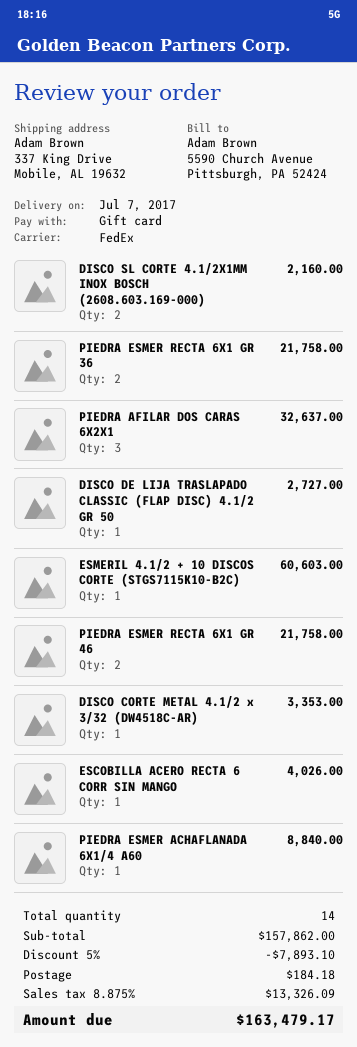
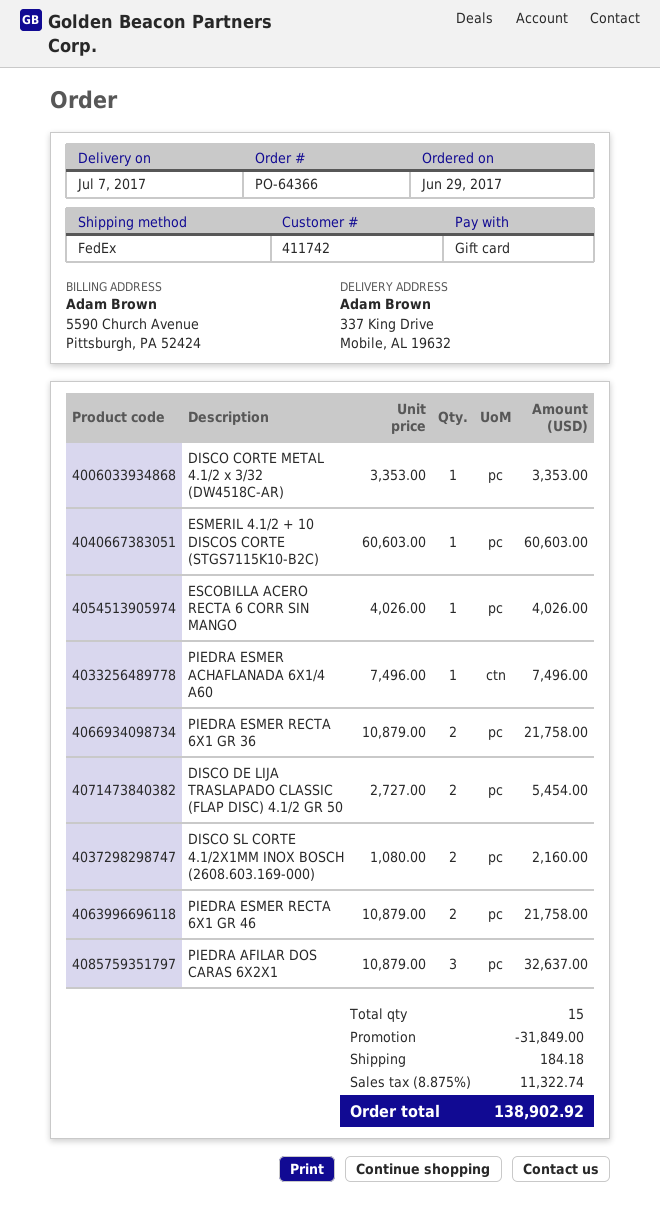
DISCO DE LIJA TRASLAPADO CLASSIC (FLAP DISC) 4.1/2 GR 50: 1 for 2727.00 -> 2 for 5454.00
PIEDRA ESMER ACHAFLANADA 6X1/4 A60: 1 for 8840.00 -> 1 for 7496.00
total quantity: 14 -> 15
discount: 7893.10 -> 31849.00
tax: 8.875% = 13326.09 -> 8.875% = 11322.74
total: 163479.17 -> 138902.92

